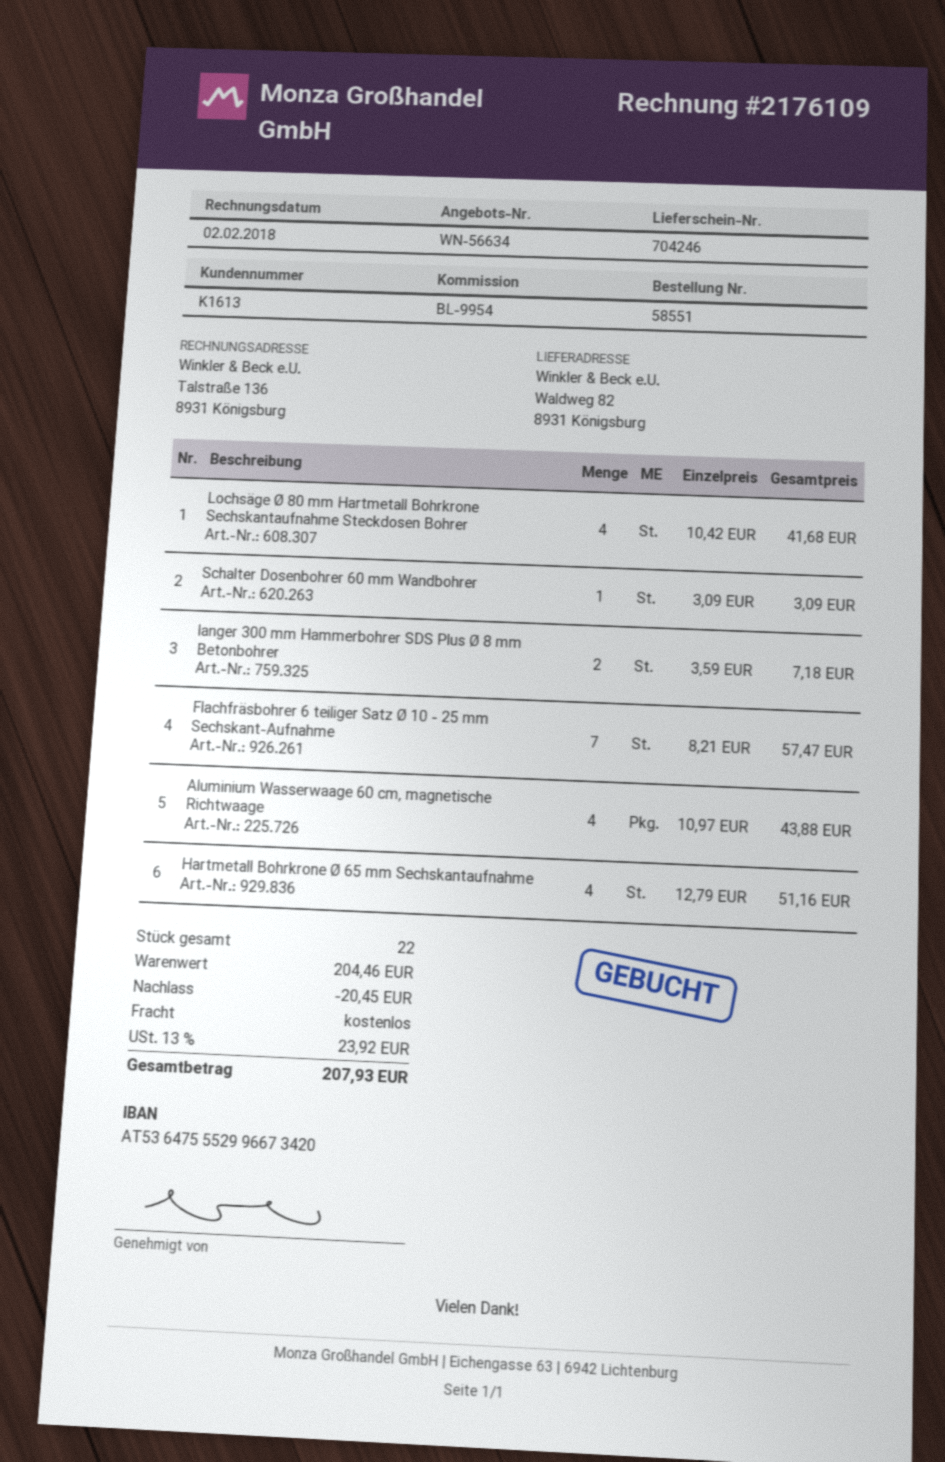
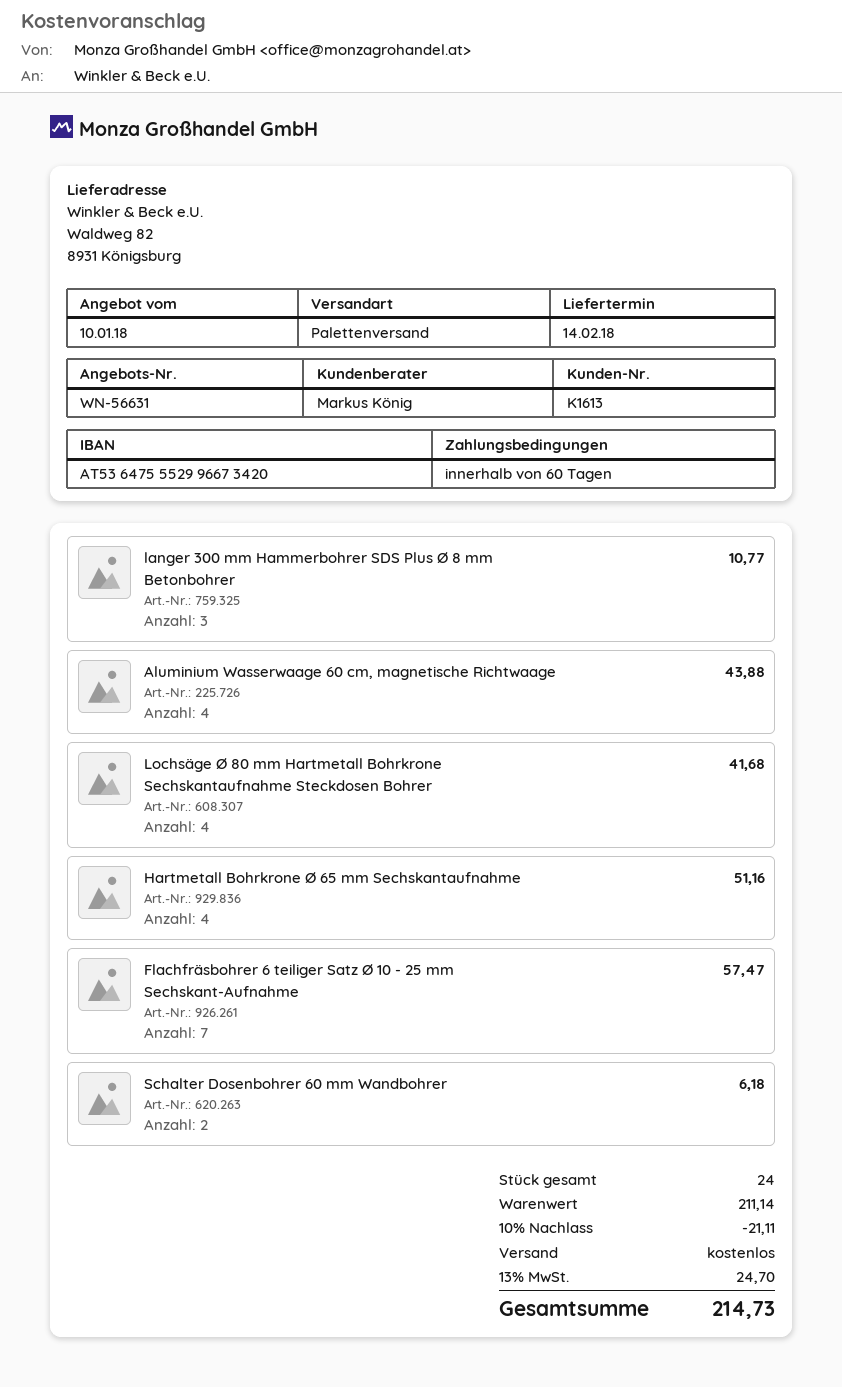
quote number: WN-56634 -> WN-56631
Schalter Dosenbohrer 60 mm Wandbohrer: 1 for 3.09 -> 2 for 6.18
langer 300 mm Hammerbohrer SDS Plus Ø 8 mm Betonbohrer: 2 for 7.18 -> 3 for 10.77
total quantity: 22 -> 24
subtotal: 204.46 -> 211.14
discount: 20.45 -> 21.11
tax: 13% = 23.92 -> 13% = 24.70
total: 207.93 -> 214.73

